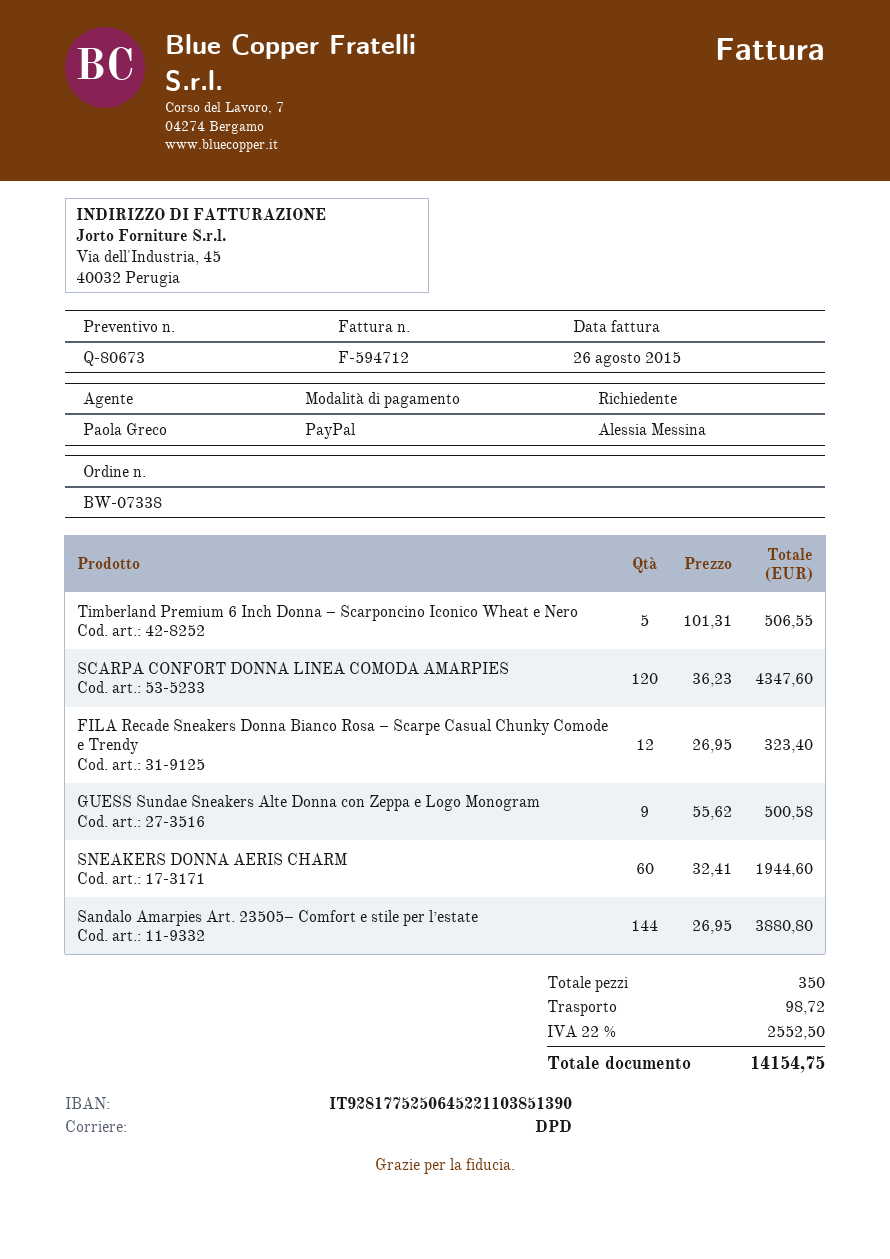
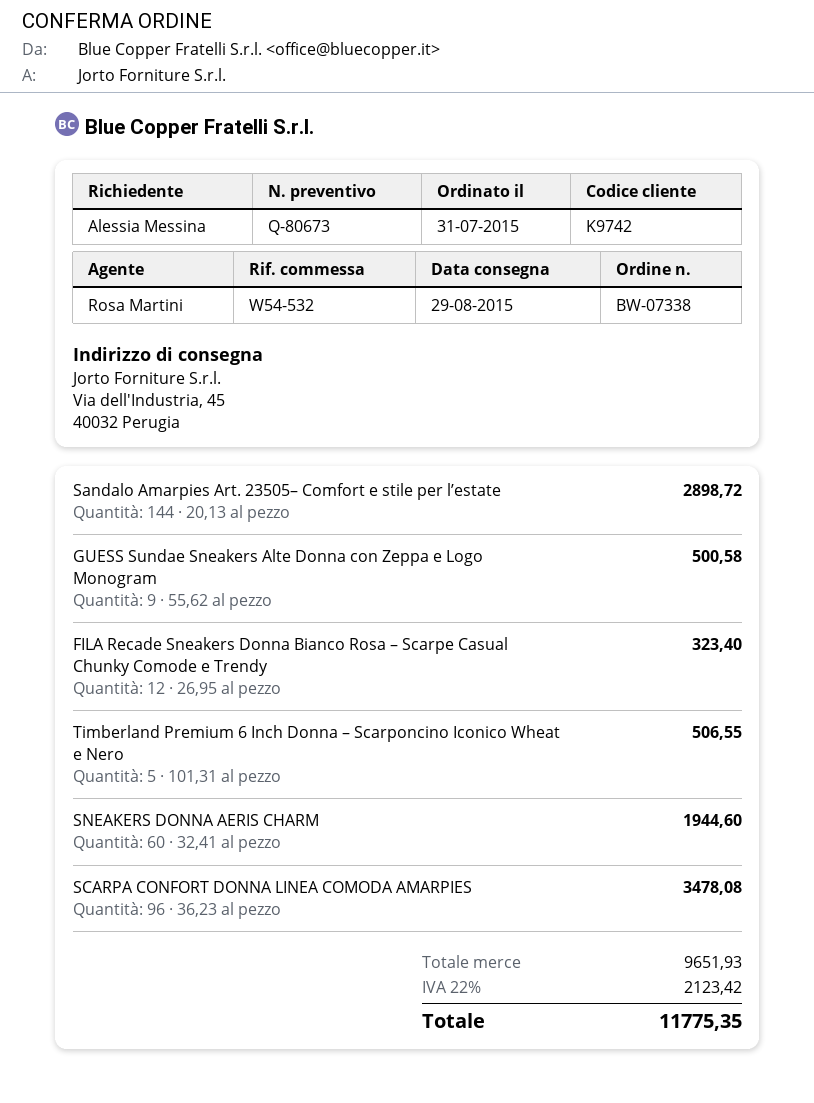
sales rep: Paola Greco -> Rosa Martini
SCARPA CONFORT DONNA LINEA COMODA AMARPIES: 120 x 36.23 = 4347.60 -> 96 x 36.23 = 3478.08
Sandalo Amarpies Art. 23505– Comfort e stile per l’estate: 144 x 26.95 = 3880.80 -> 144 x 20.13 = 2898.72
shipping: 98.72 -> none
tax: 22% = 2552.50 -> 22% = 2123.42
total: 14154.75 -> 11775.35

